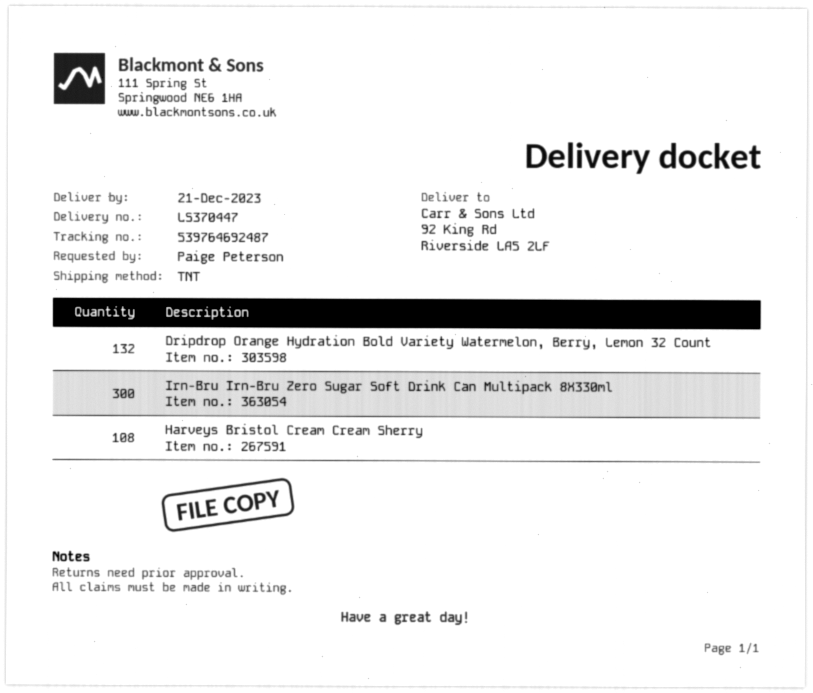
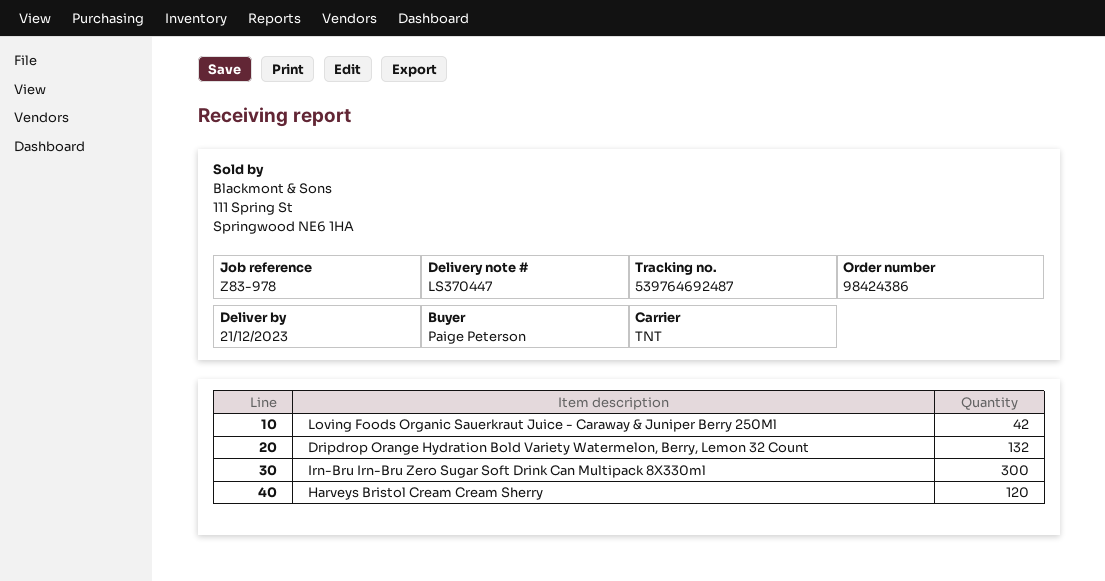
Harveys Bristol Cream Cream Sherry: 108 -> 120
Loving Foods Organic Sauerkraut Juice - Caraway & Juniper Berry 250Ml: none -> 42

